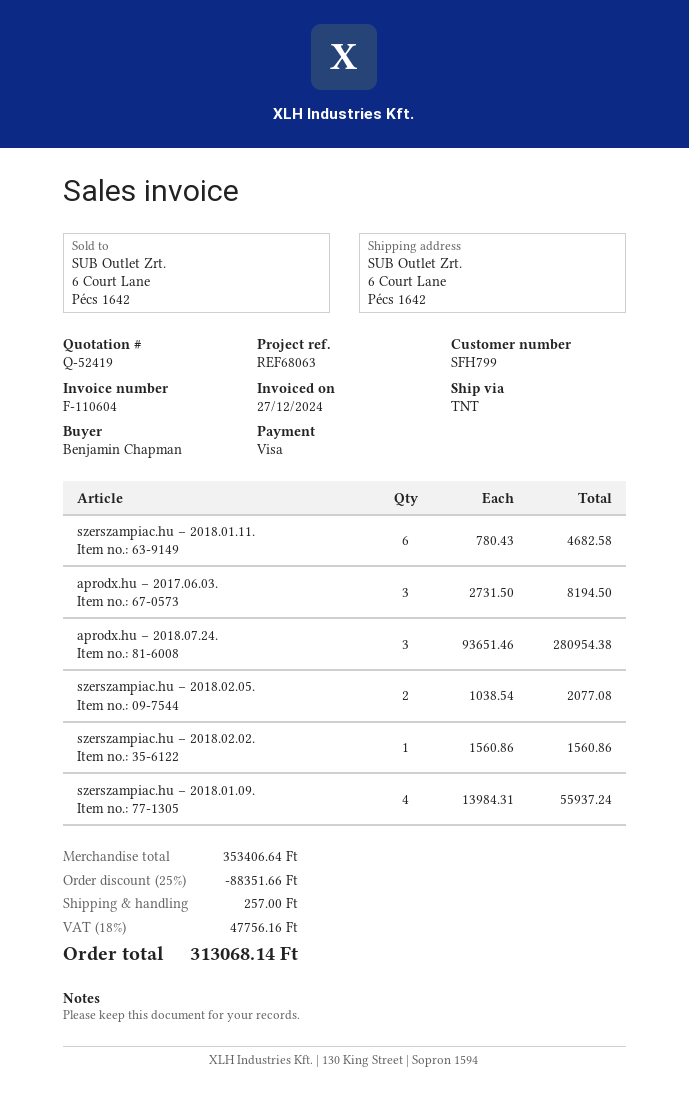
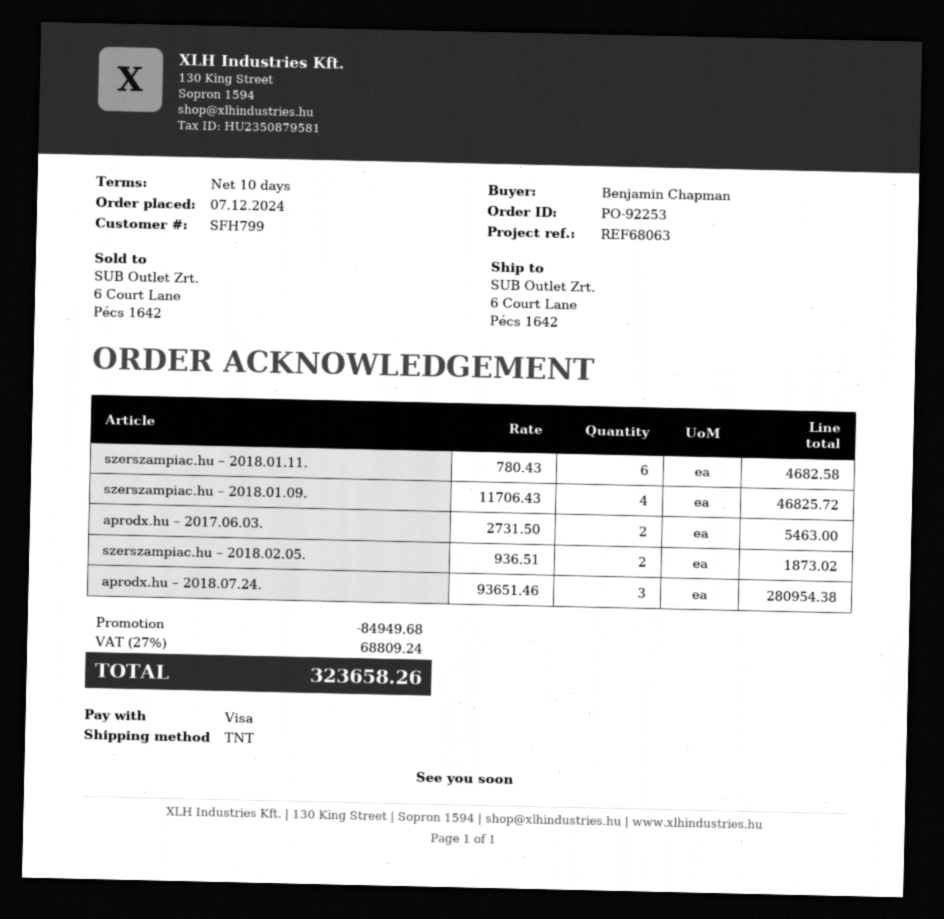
aprodx.hu – 2017.06.03.: 3 x 2731.50 = 8194.50 -> 2 x 2731.50 = 5463.00
szerszampiac.hu – 2018.02.05.: 2 x 1038.54 = 2077.08 -> 2 x 936.51 = 1873.02
szerszampiac.hu – 2018.02.02.: 1 x 1560.86 = 1560.86 -> none
szerszampiac.hu – 2018.01.09.: 4 x 13984.31 = 55937.24 -> 4 x 11706.43 = 46825.72
discount: 88351.66 -> 84949.68
shipping: 257.00 -> none
tax: 18% = 47756.16 -> 27% = 68809.24
total: 313068.14 -> 323658.26

